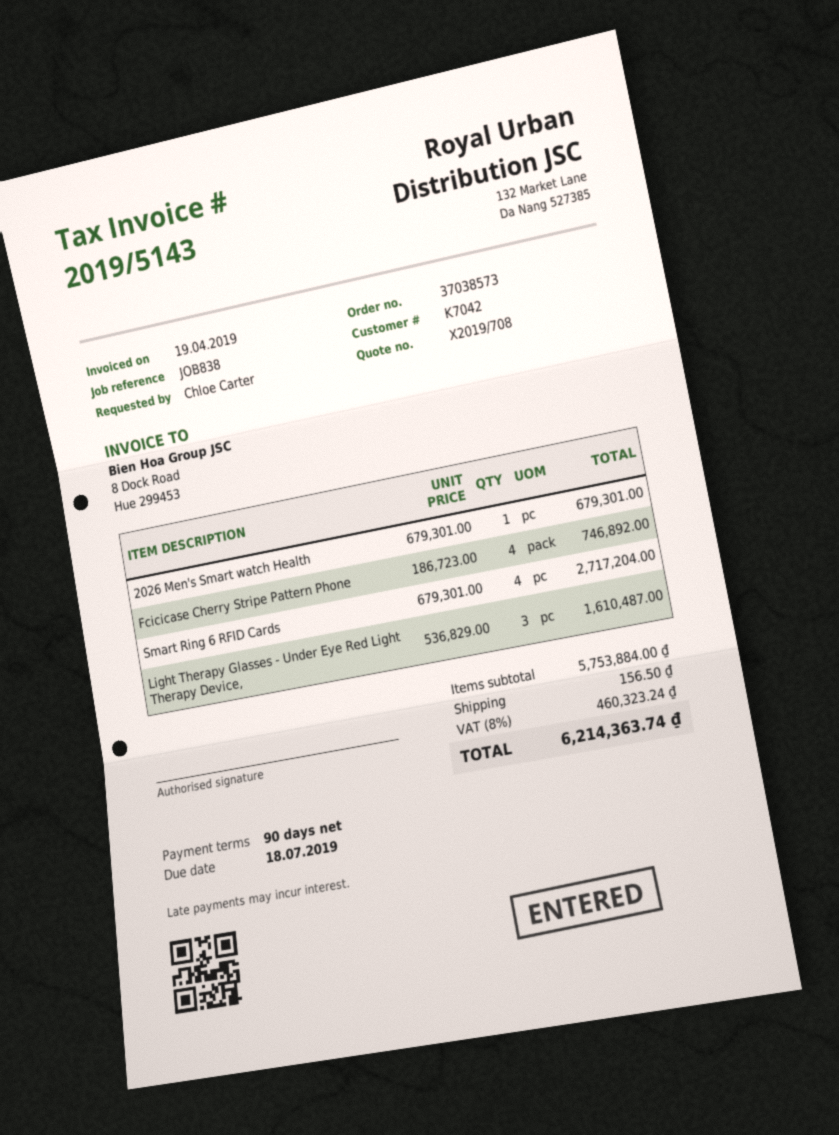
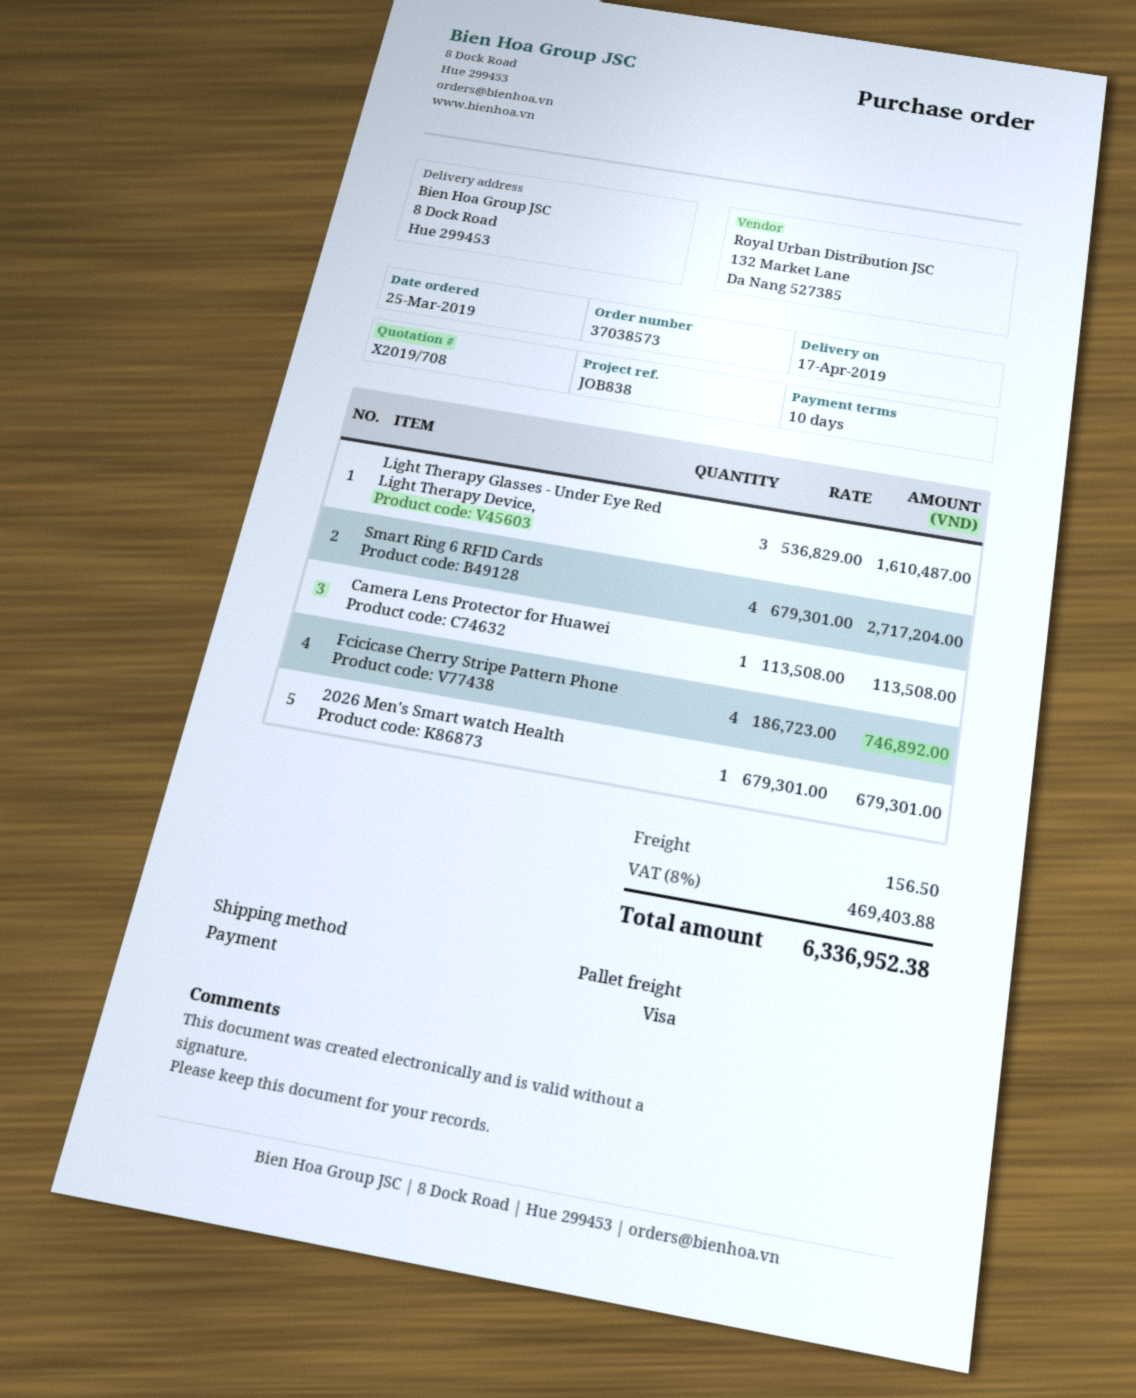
payment terms: 90 days -> 10 days
Camera Lens Protector for Huawei: none -> 1 x 113508.00 = 113508.00
tax: 8% = 460323.24 -> 8% = 469403.88
total: 6214363.74 -> 6336952.38

